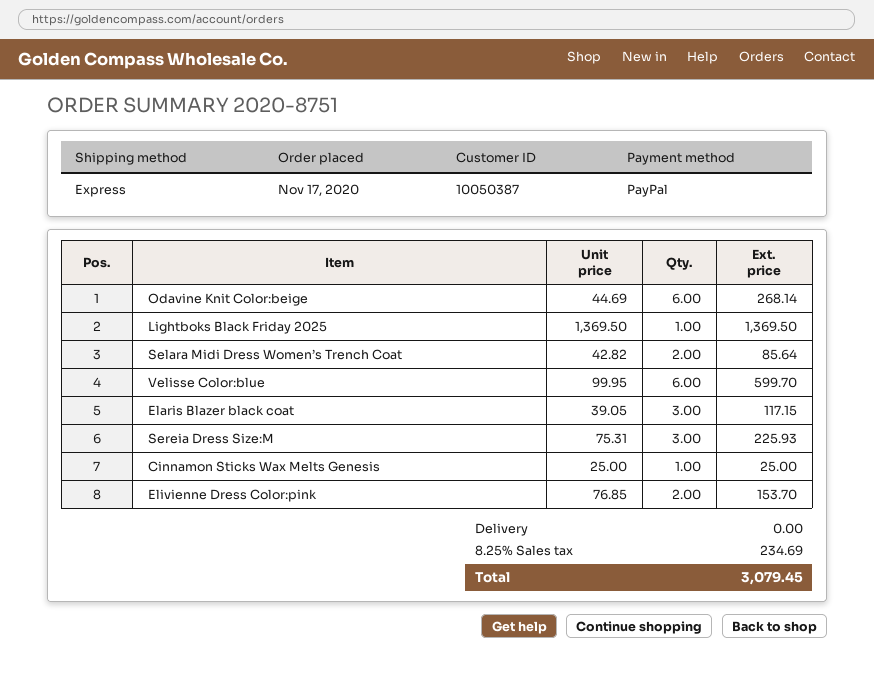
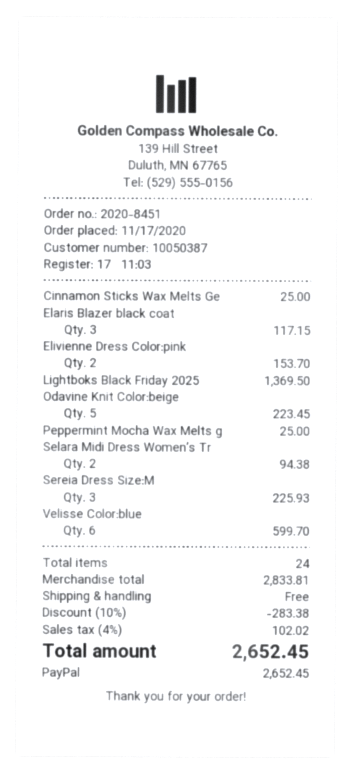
order number: 2020-8751 -> 2020-8451
Odavine Knit Color:beige: 6 for 268.14 -> 5 for 223.45
Selara Midi Dress Women’s Trench Coat: 2 for 85.64 -> 2 for 94.38
Peppermint Mocha Wax Melts g: none -> 1 for 25.00
discount: none -> 10% = 283.38
tax: 8.25% = 234.69 -> 4% = 102.02
total: 3079.45 -> 2652.45

